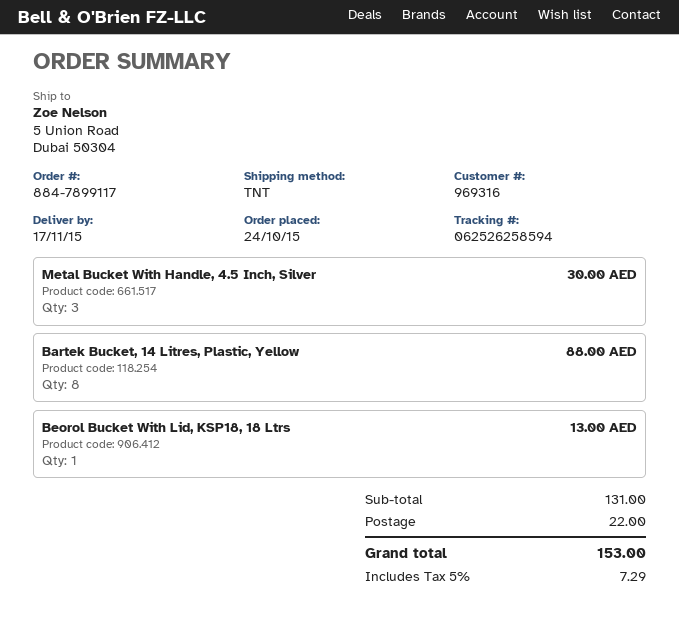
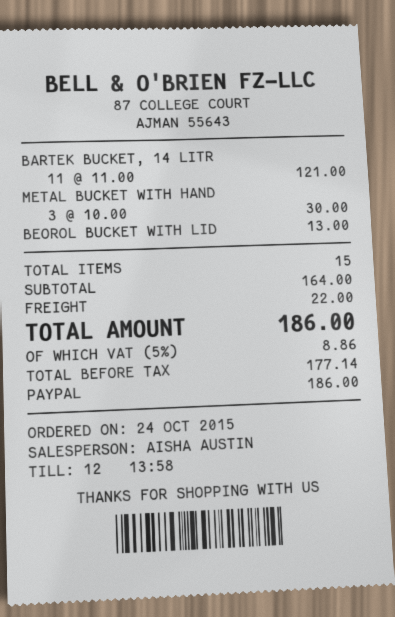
Bartek Bucket, 14 Litres, Plastic, Yellow: 8 for 88.00 -> 11 for 121.00
subtotal: 131.00 -> 164.00
tax: 5% = 7.29 -> 5% = 8.86
total: 153.00 -> 186.00

